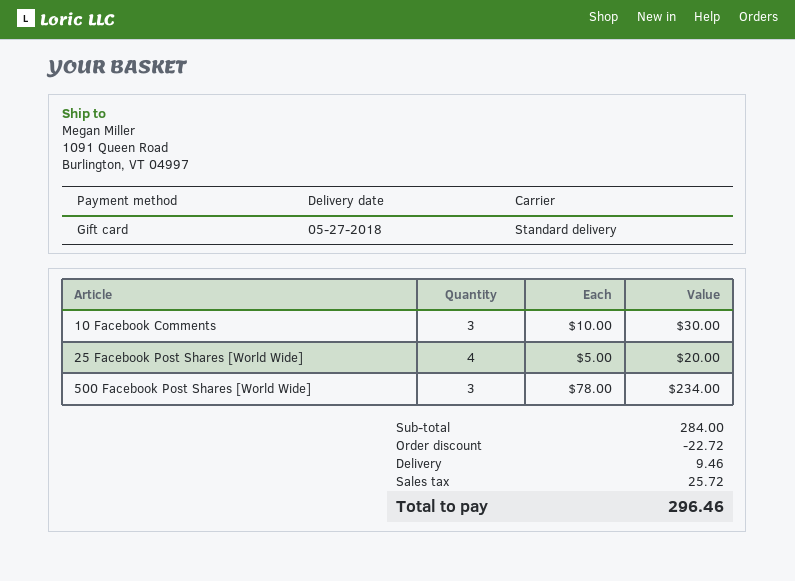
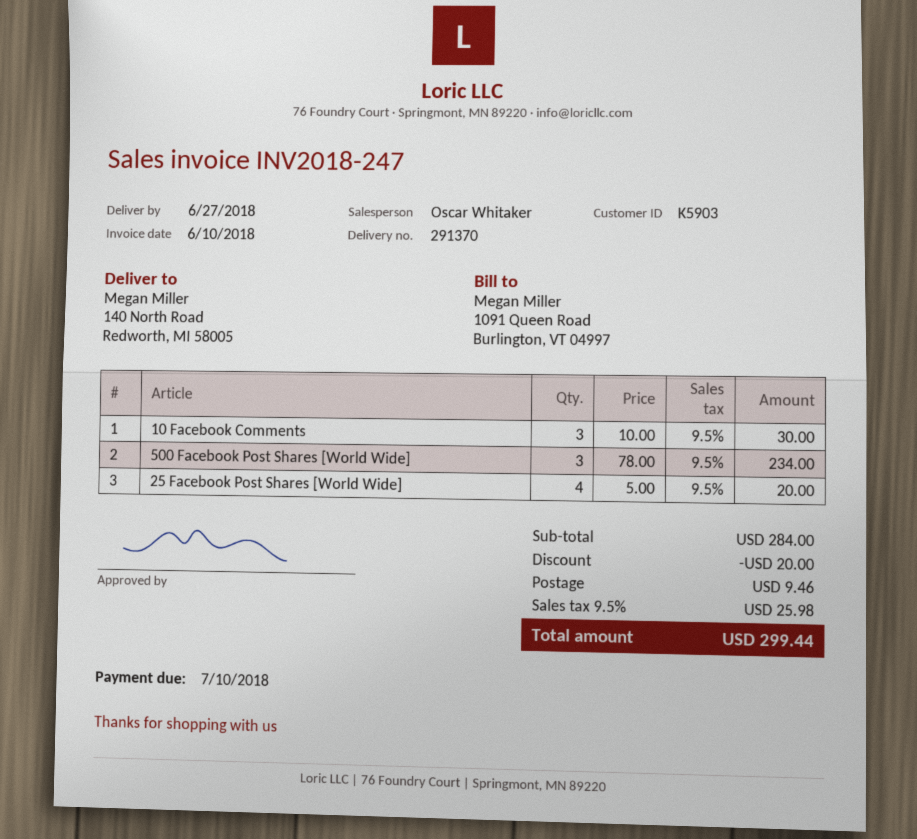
delivery date: 2018-05-27 -> 2018-06-27
ship to: 1091 Queen Road, Burlington, VT 04997 -> 140 North Road, Redworth, MI 58005
discount: 22.72 -> 20.00
tax: 25.72 -> 25.98
total: 296.46 -> 299.44

